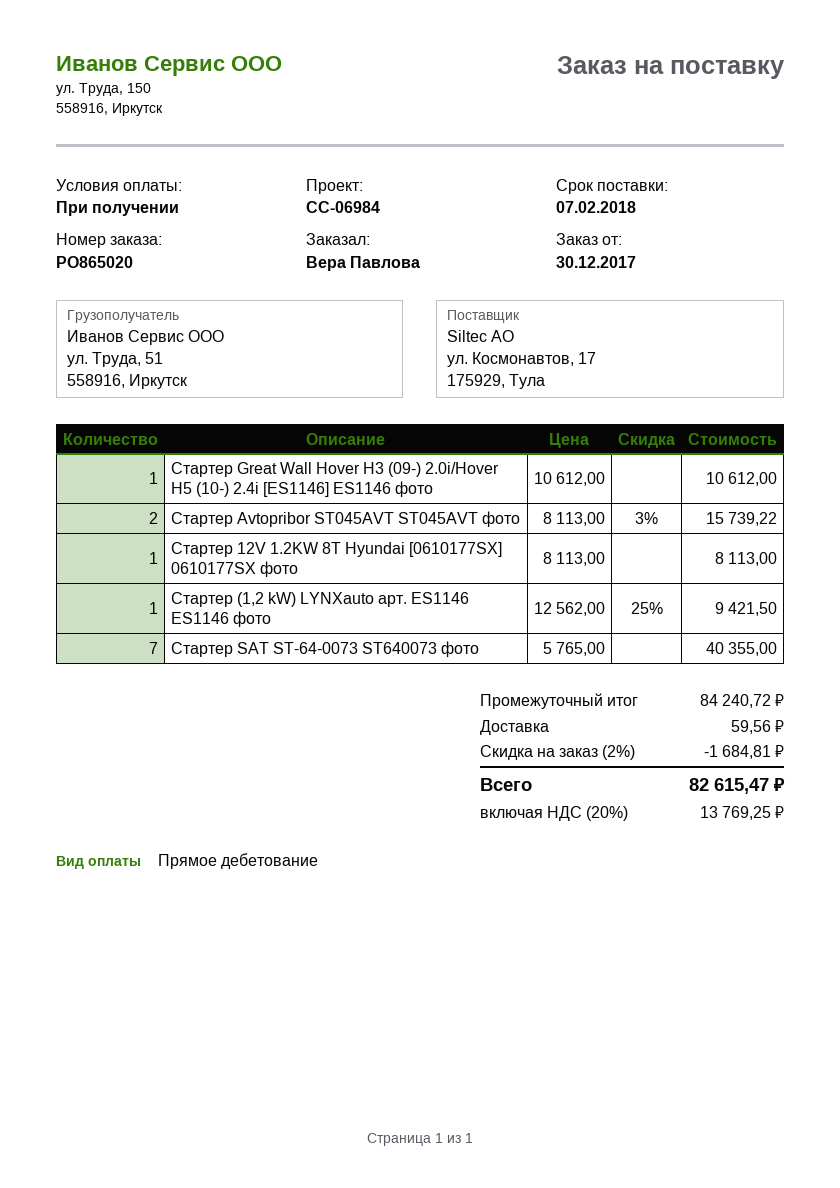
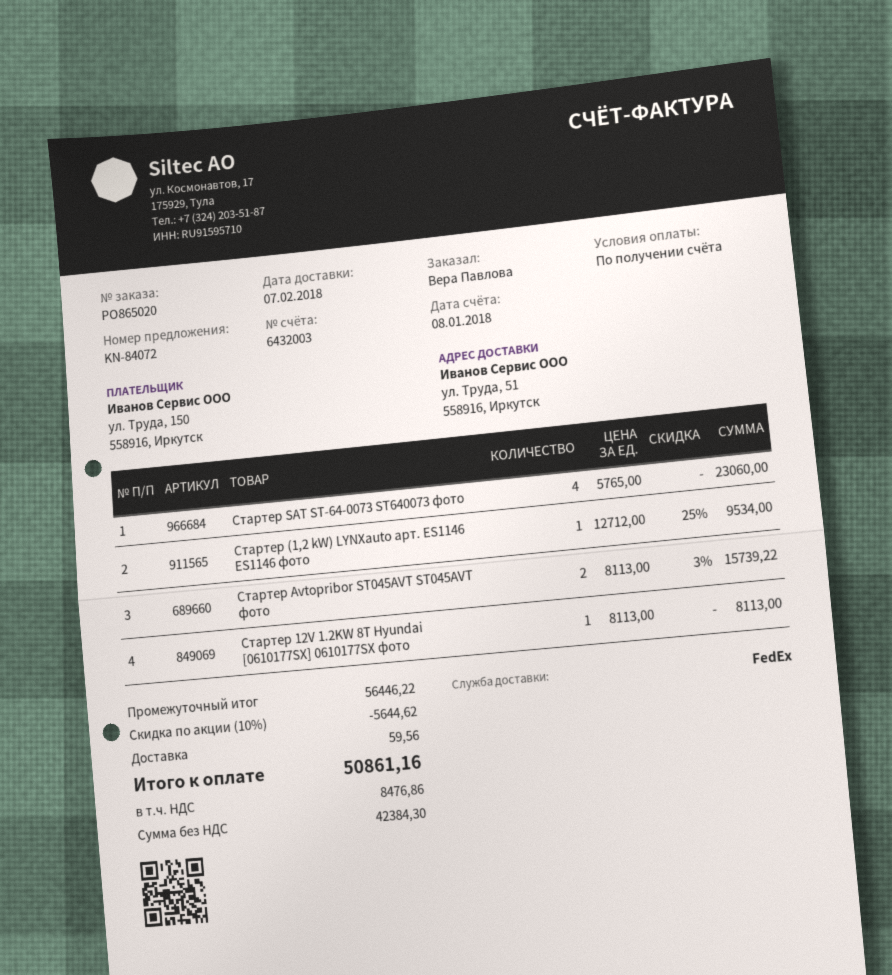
Стартер Great Wall Hover H3 (09-) 2.0i/Hover H5 (10-) 2.4i [ES1146] ES1146 фото: 1 x 10612.00 = 10612.00 -> none
Стартер (1,2 kW) LYNXauto арт. ES1146 ES1146 фото: 1 x 12562.00 - 25% = 9421.50 -> 1 x 12712.00 - 25% = 9534.00
Стартер SAT ST-64-0073 ST640073 фото: 7 x 5765.00 = 40355.00 -> 4 x 5765.00 = 23060.00
subtotal: 84240.72 -> 56446.22
discount: 2% = 1684.81 -> 10% = 5644.62
tax: 13769.25 -> 8476.86
total: 82615.47 -> 50861.16

